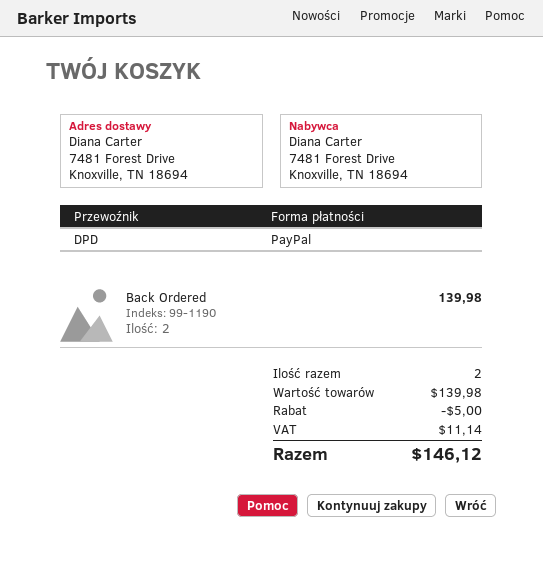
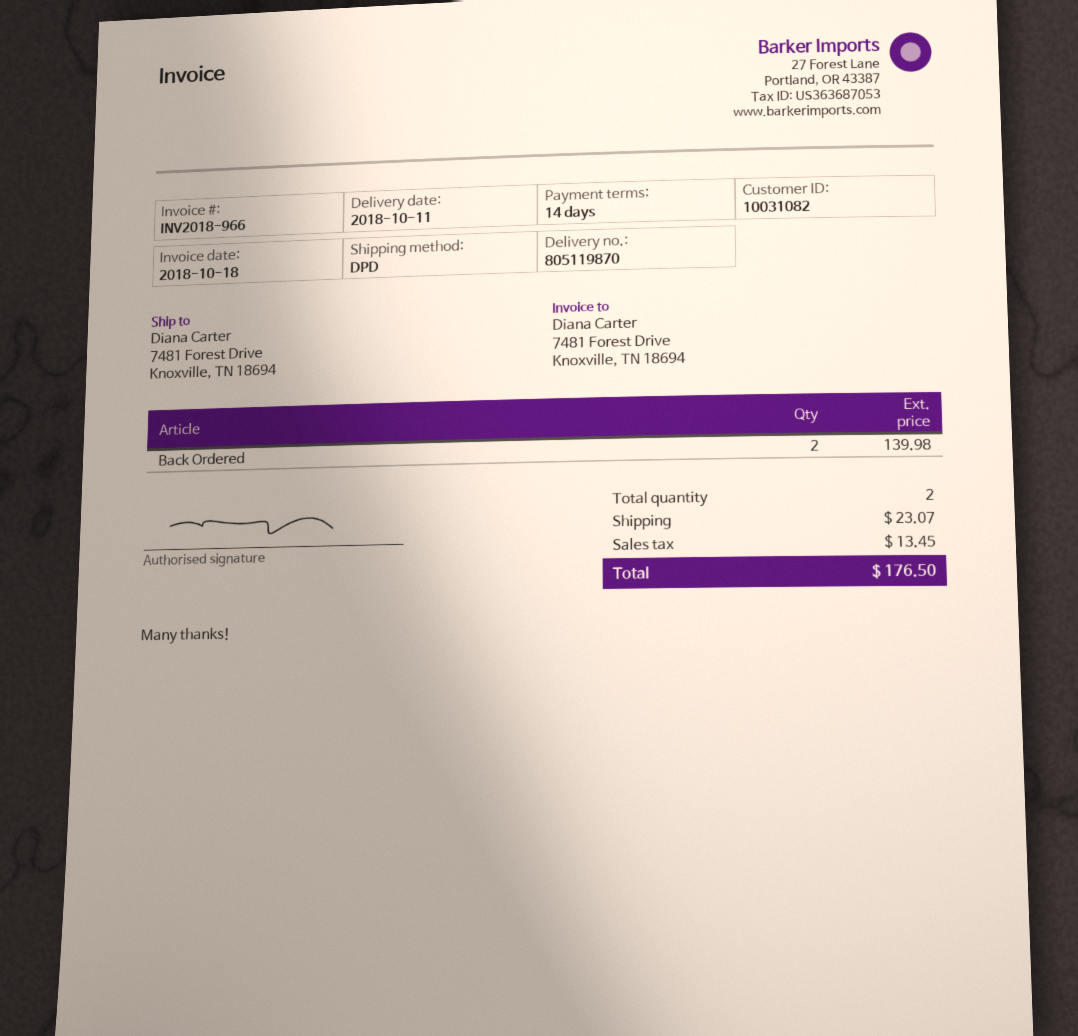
discount: 5.00 -> none
shipping: none -> 23.07
tax: 11.14 -> 13.45
total: 146.12 -> 176.50

